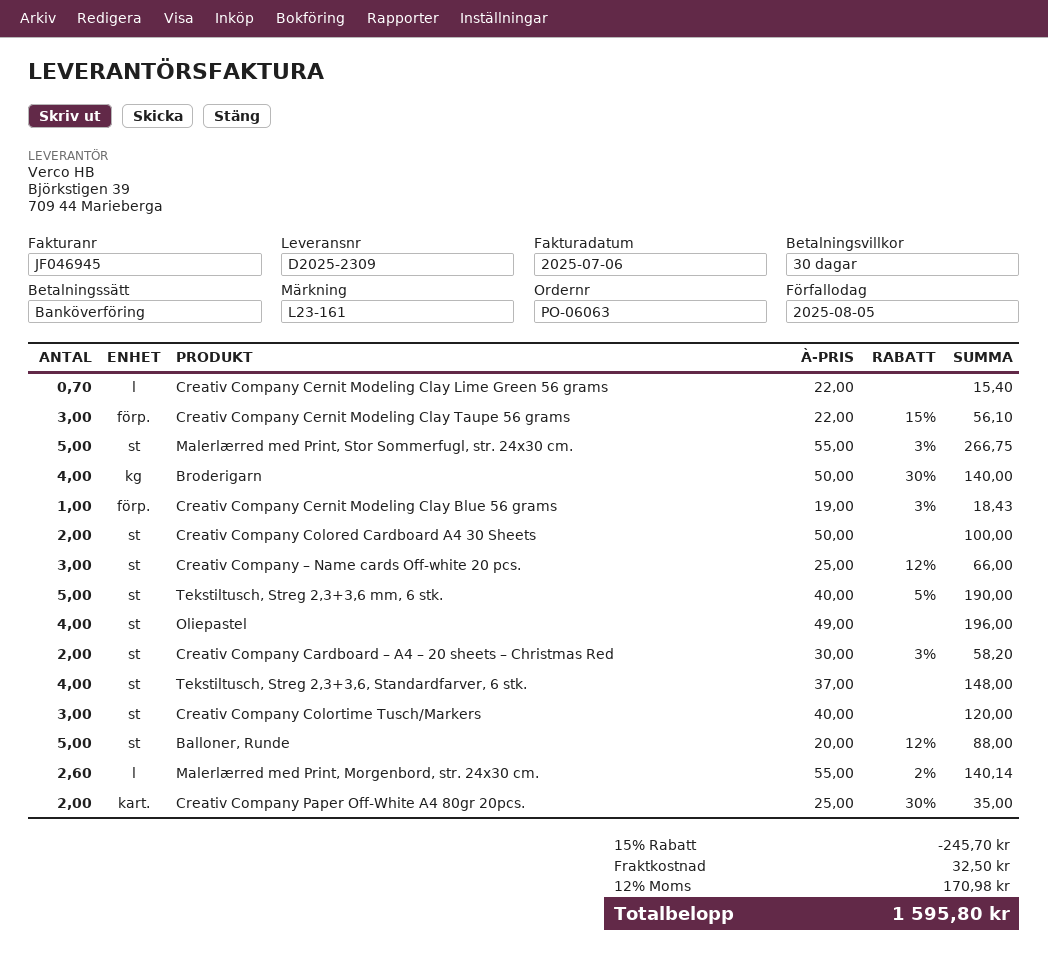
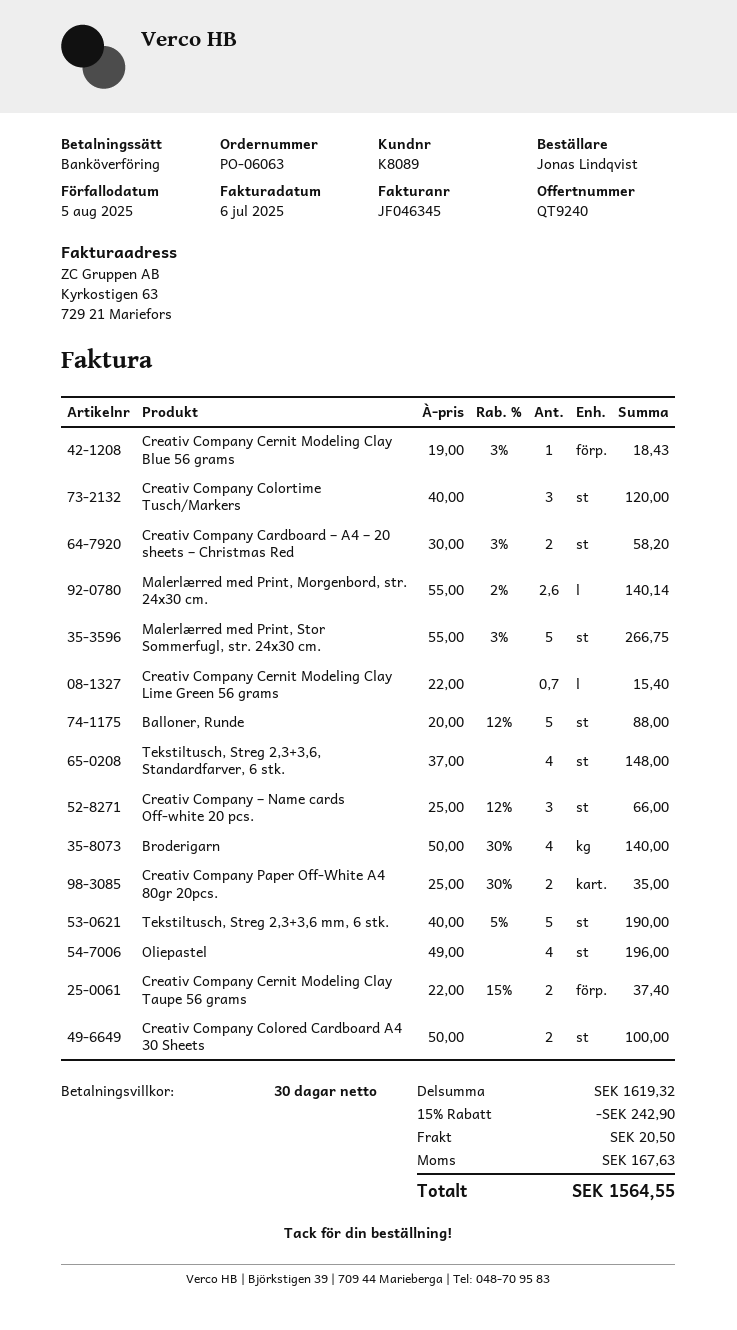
invoice number: JF046945 -> JF046345
Creativ Company Cernit Modeling Clay Taupe 56 grams: 3 x 22.00 - 15% = 56.10 -> 2 x 22.00 - 15% = 37.40
discount: 15% = 245.70 -> 15% = 242.90
shipping: 32.50 -> 20.50
tax: 170.98 -> 167.63
total: 1595.80 -> 1564.55

